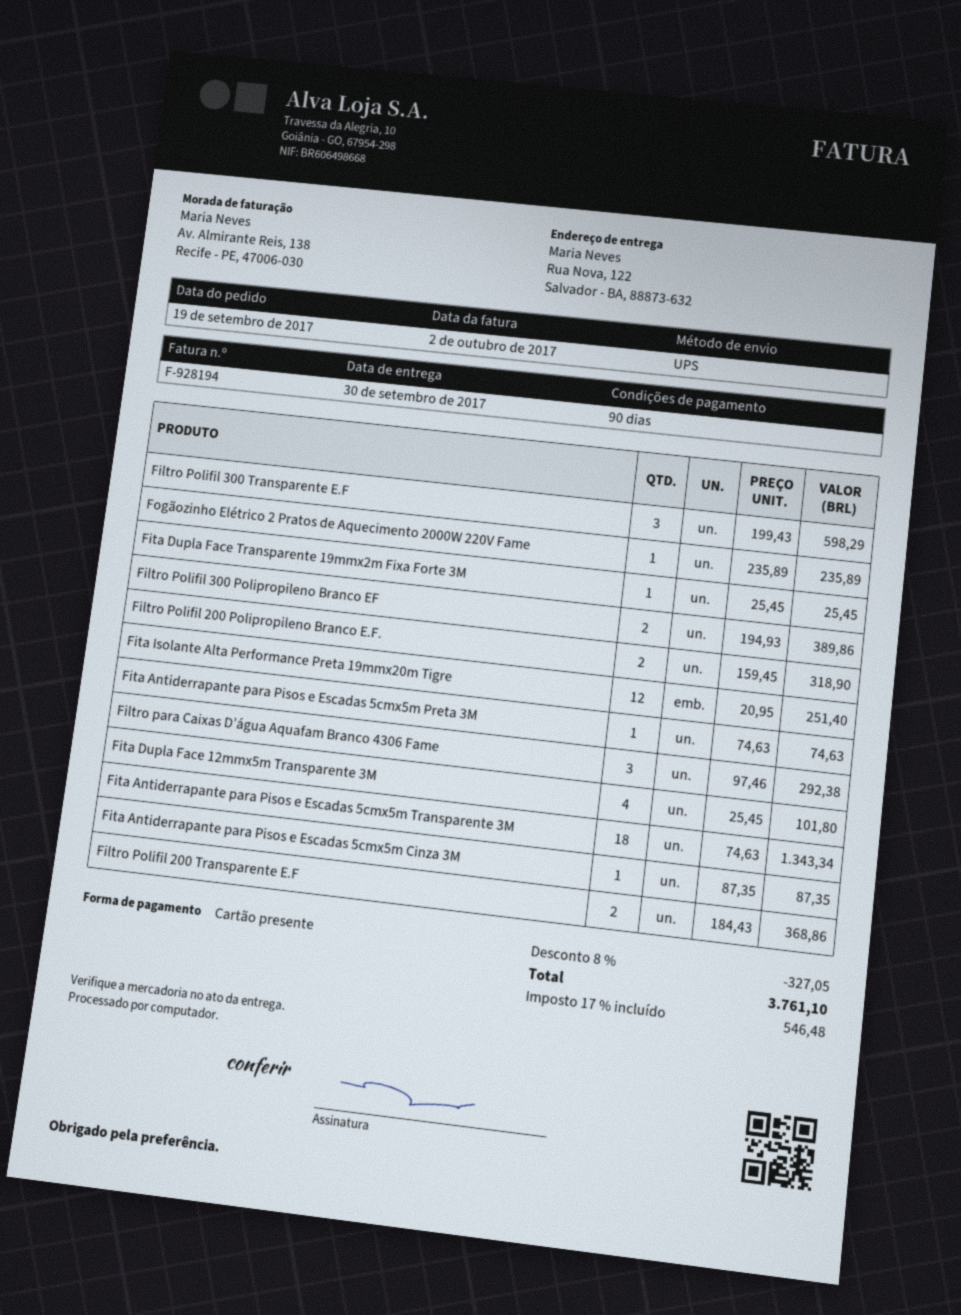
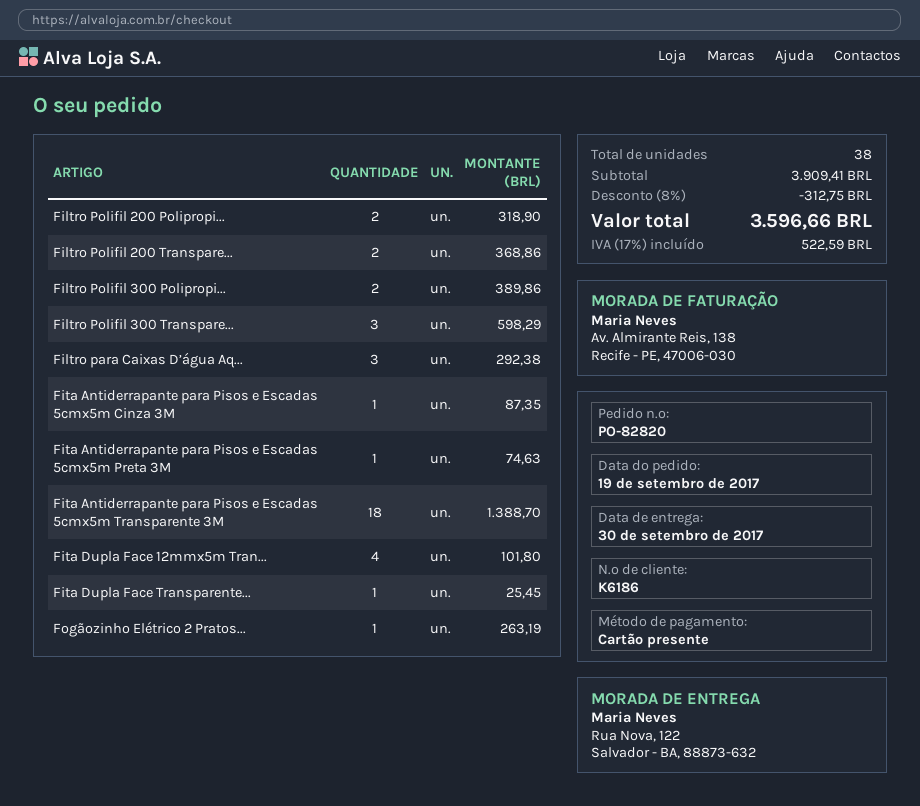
Fogãozinho Elétrico 2 Pratos de Aquecimento 2000W 220V Fame: 1 for 235.89 -> 1 for 263.19
Fita Isolante Alta Performance Preta 19mmx20m Tigre: 12 for 251.40 -> none
Fita Antiderrapante para Pisos e Escadas 5cmx5m Transparente 3M: 18 for 1343.34 -> 18 for 1388.70
discount: 8% = 327.05 -> 8% = 312.75
tax: 17% = 546.48 -> 17% = 522.59
total: 3761.10 -> 3596.66

